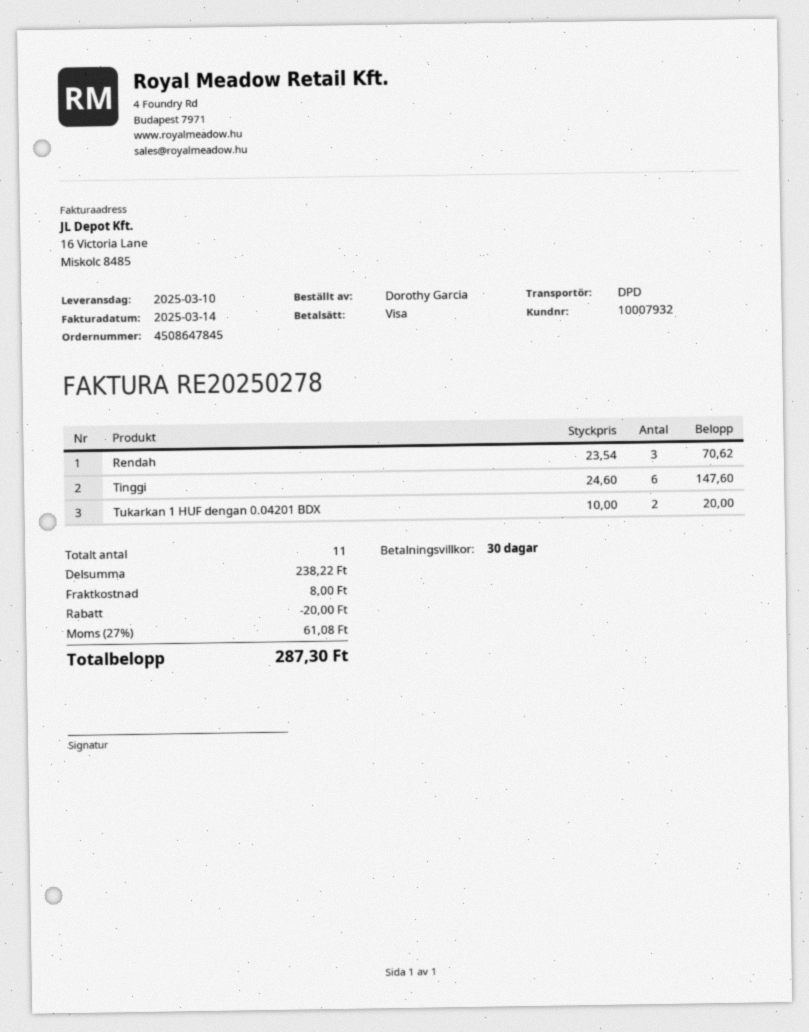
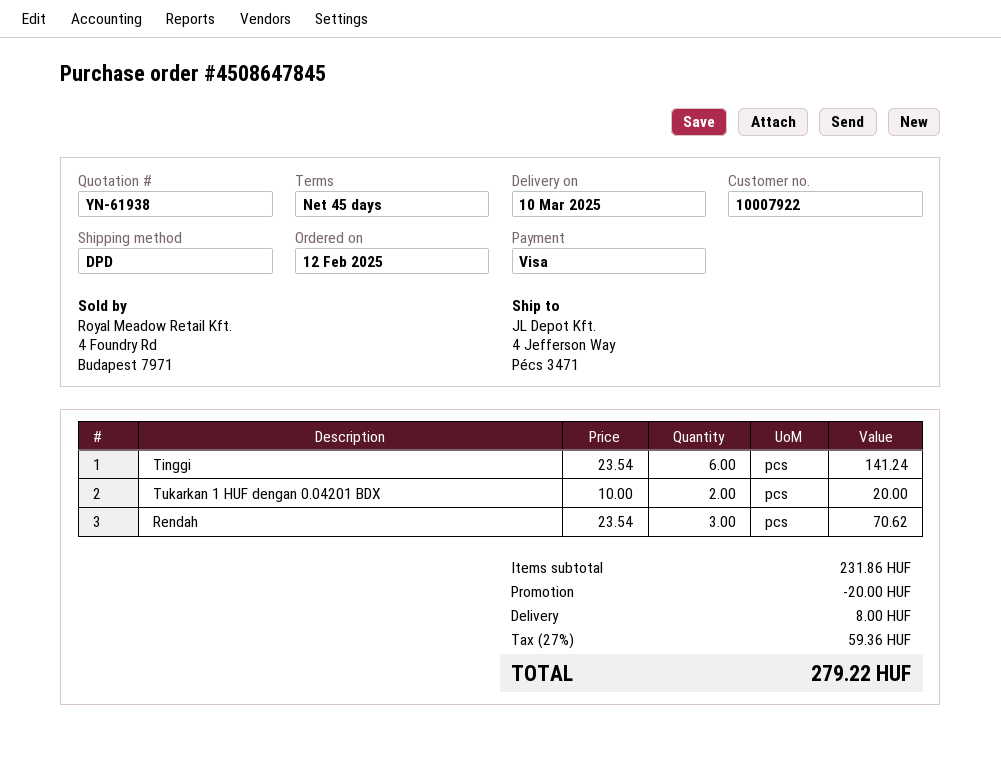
payment terms: 30 days -> 45 days
customer number: 10007932 -> 10007922
Tinggi: 6 x 24.60 = 147.60 -> 6 x 23.54 = 141.24
subtotal: 238.22 -> 231.86
tax: 27% = 61.08 -> 27% = 59.36
total: 287.30 -> 279.22

